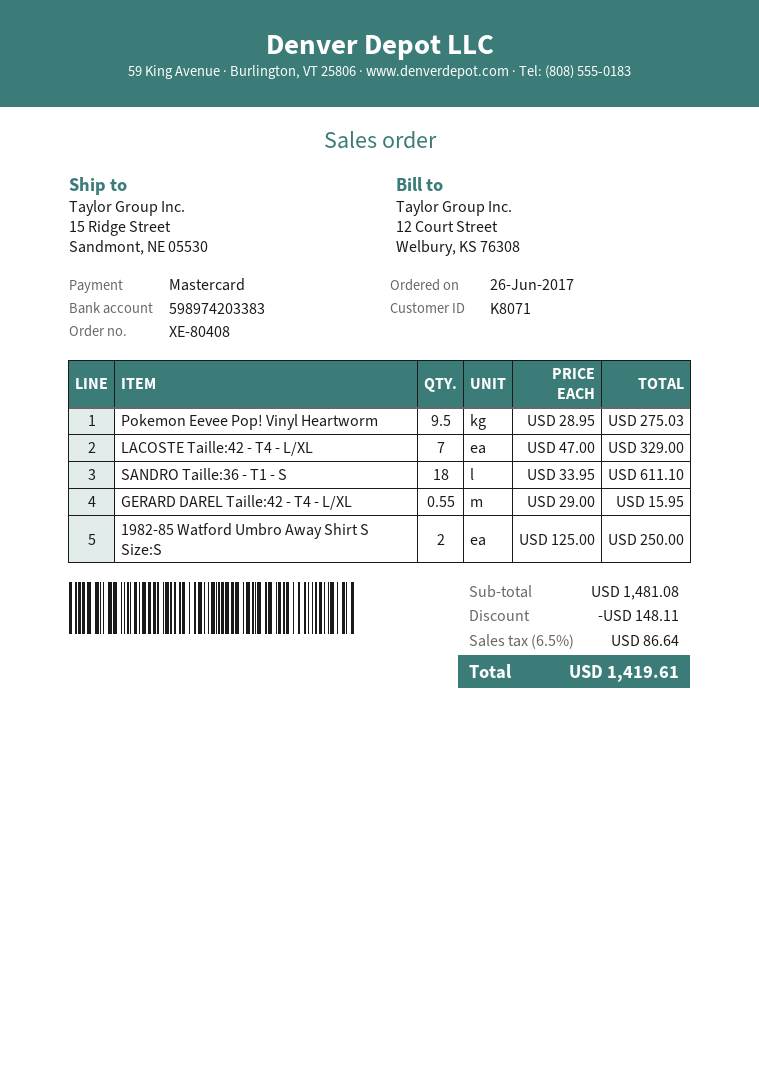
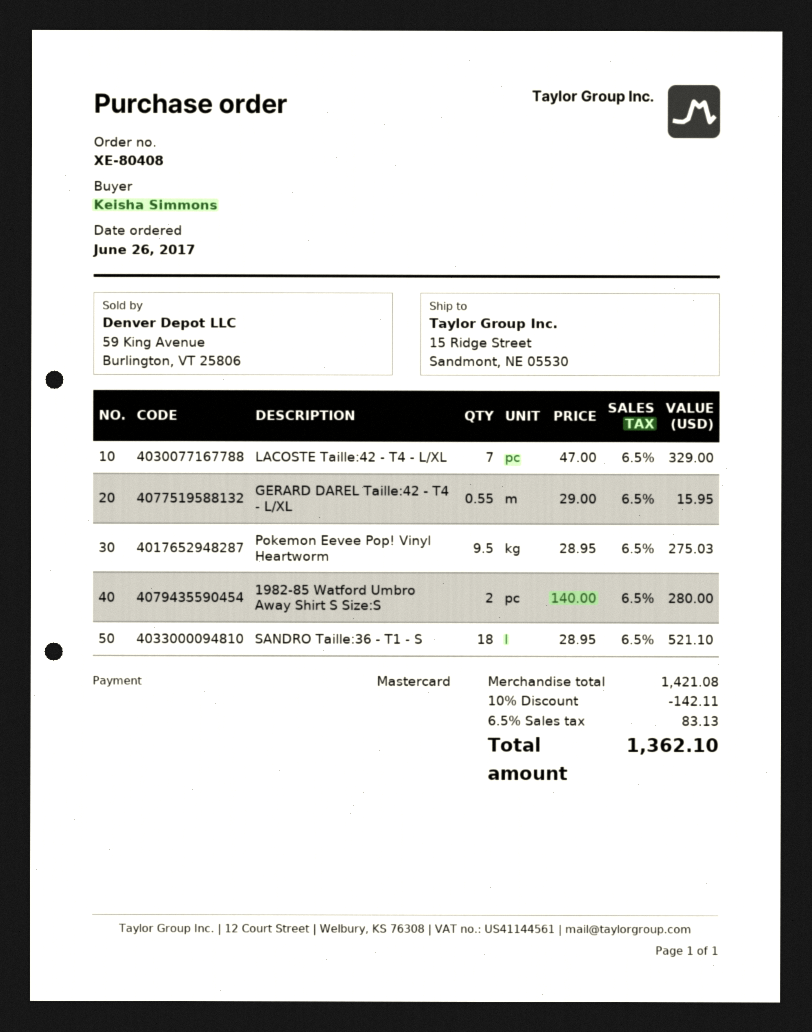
SANDRO Taille:36 - T1 - S: 18 x 33.95 = 611.10 -> 18 x 28.95 = 521.10
1982-85 Watford Umbro Away Shirt S Size:S: 2 x 125.00 = 250.00 -> 2 x 140.00 = 280.00
subtotal: 1481.08 -> 1421.08
discount: 148.11 -> 142.11
tax: 6.5% = 86.64 -> 6.5% = 83.13
total: 1419.61 -> 1362.10

